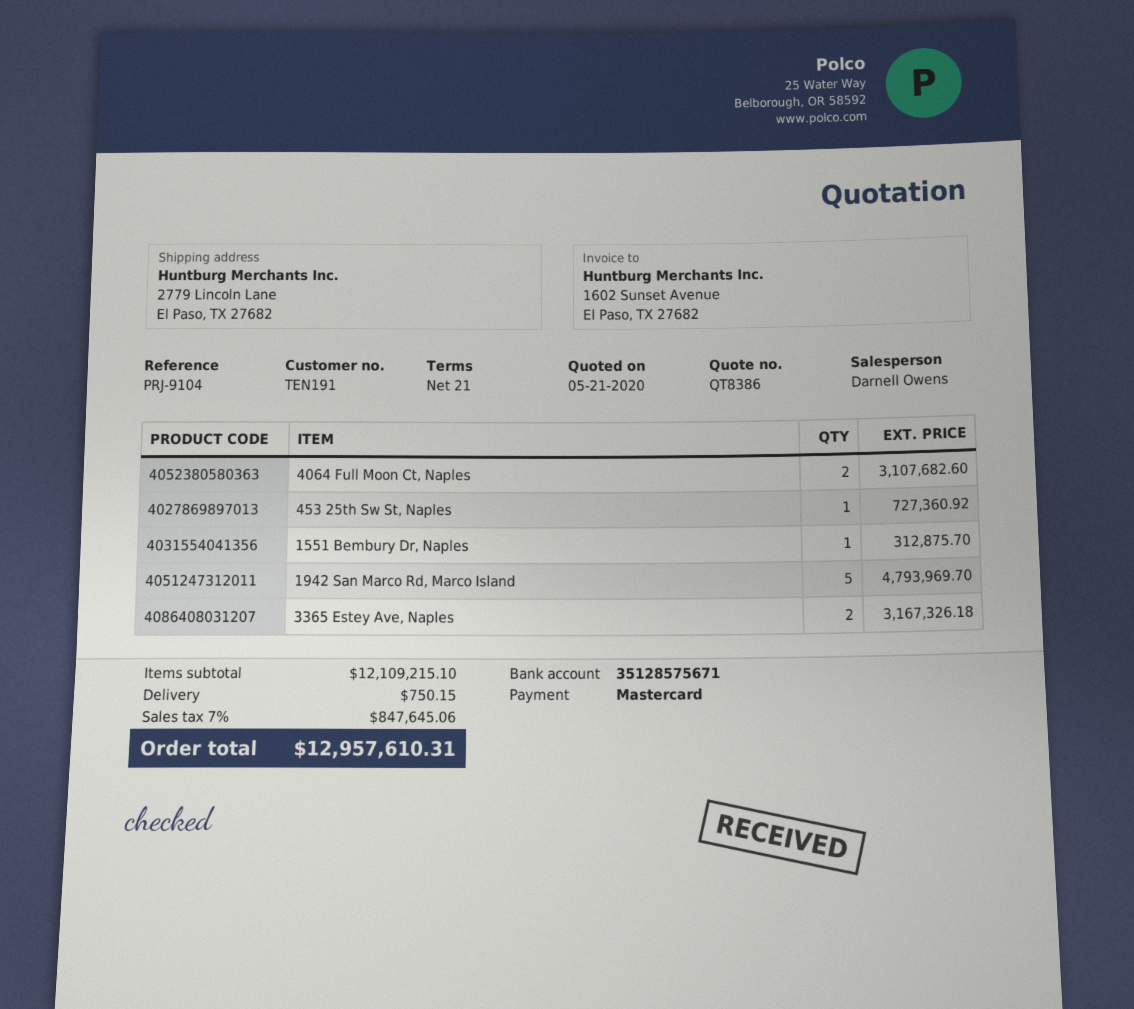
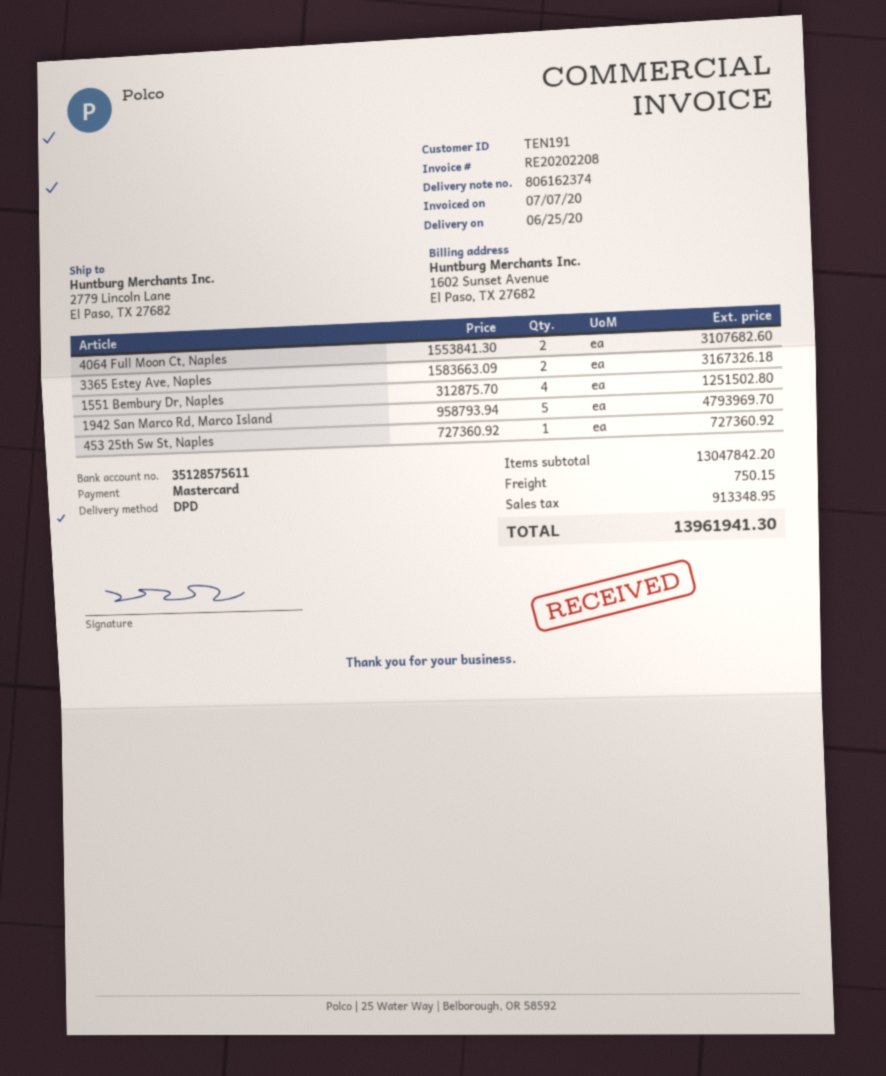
bank account: 35128575671 -> 35128575611
1551 Bembury Dr, Naples: 1 for 312875.70 -> 4 for 1251502.80
subtotal: 12109215.10 -> 13047842.20
tax: 847645.06 -> 913348.95
total: 12957610.31 -> 13961941.30

